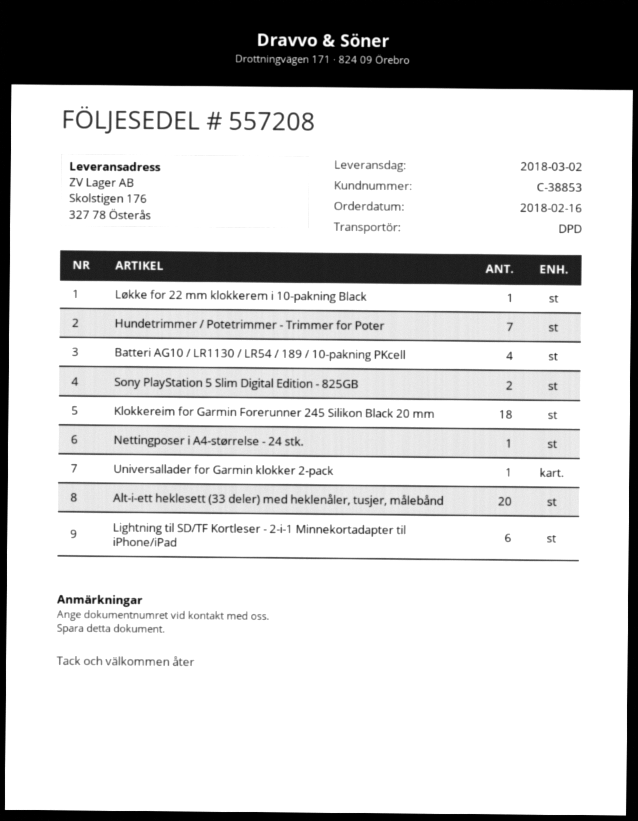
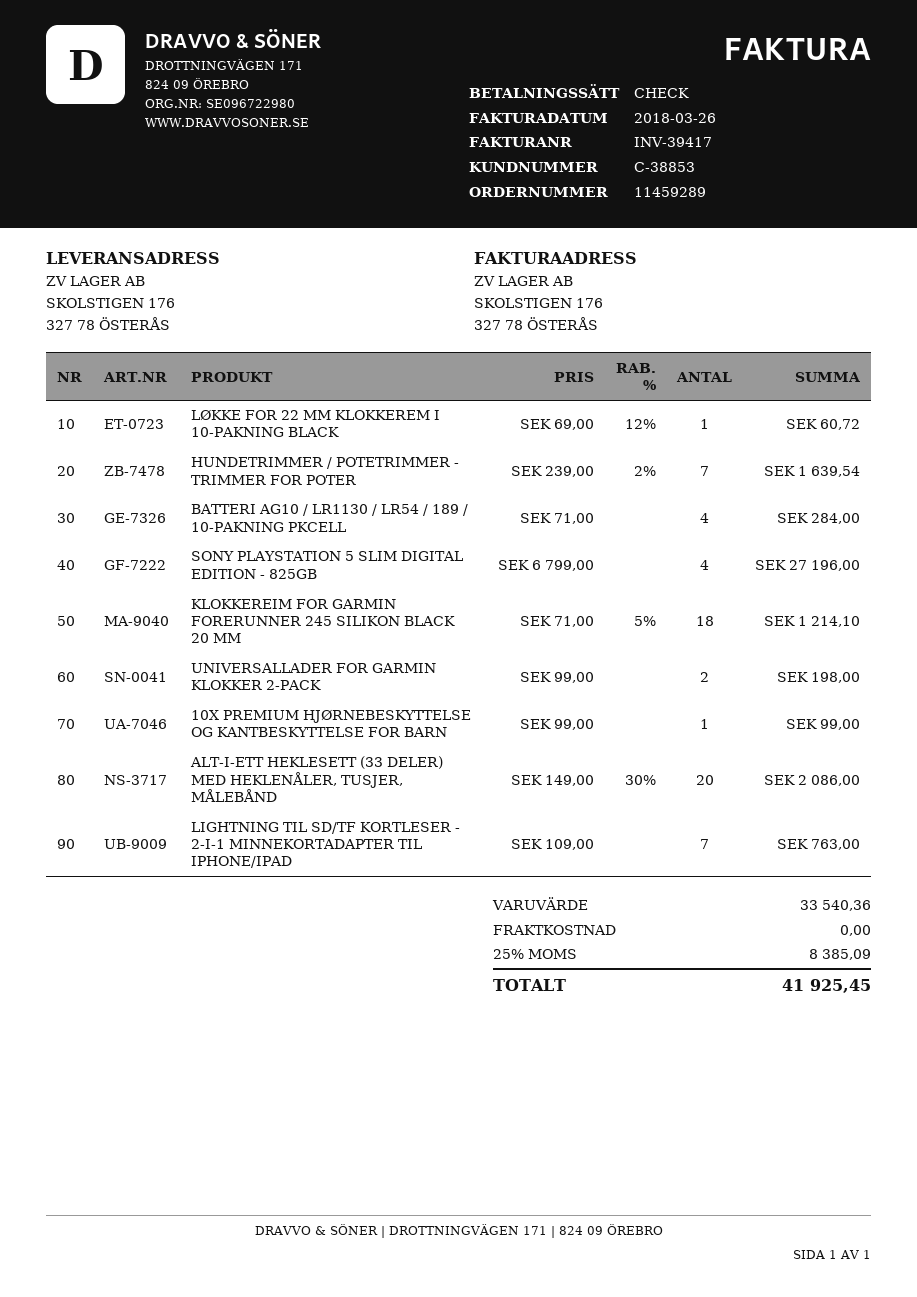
Sony PlayStation 5 Slim Digital Edition - 825GB: 2 -> 4
Nettingposer i A4-størrelse - 24 stk.: 1 -> none
Universallader for Garmin klokker 2-pack: 1 -> 2
Lightning til SD/TF Kortleser - 2-i-1 Minnekortadapter til iPhone/iPad: 6 -> 7
10X PREMIUM HJØRNEBESKYTTELSE OG KANTBESKYTTELSE FOR BARN: none -> 1

